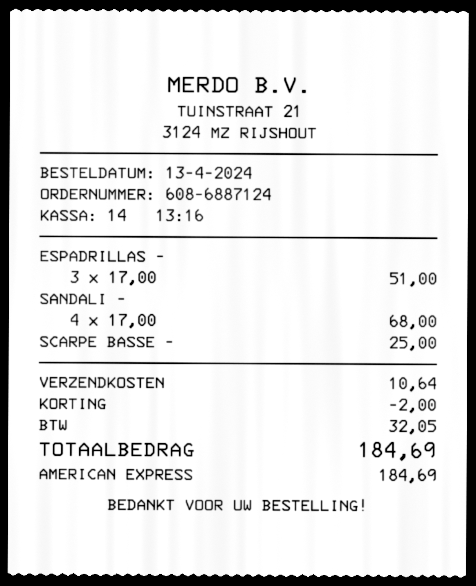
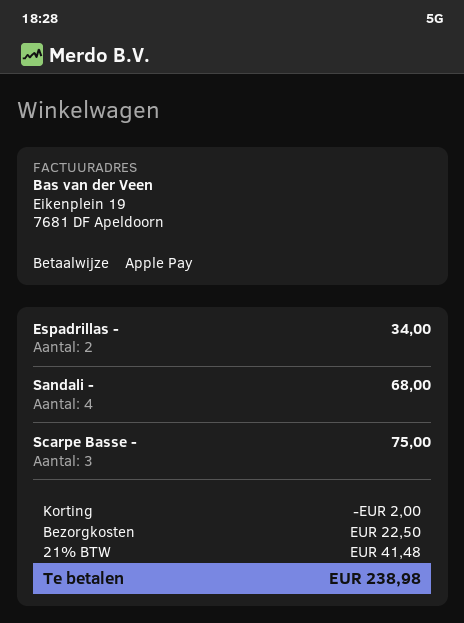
payment method: American Express -> Apple Pay
ESPADRILLAS -: 3 for 51.00 -> 2 for 34.00
SCARPE BASSE -: 1 for 25.00 -> 3 for 75.00
shipping: 10.64 -> 22.50
tax: 32.05 -> 41.48
total: 184.69 -> 238.98

